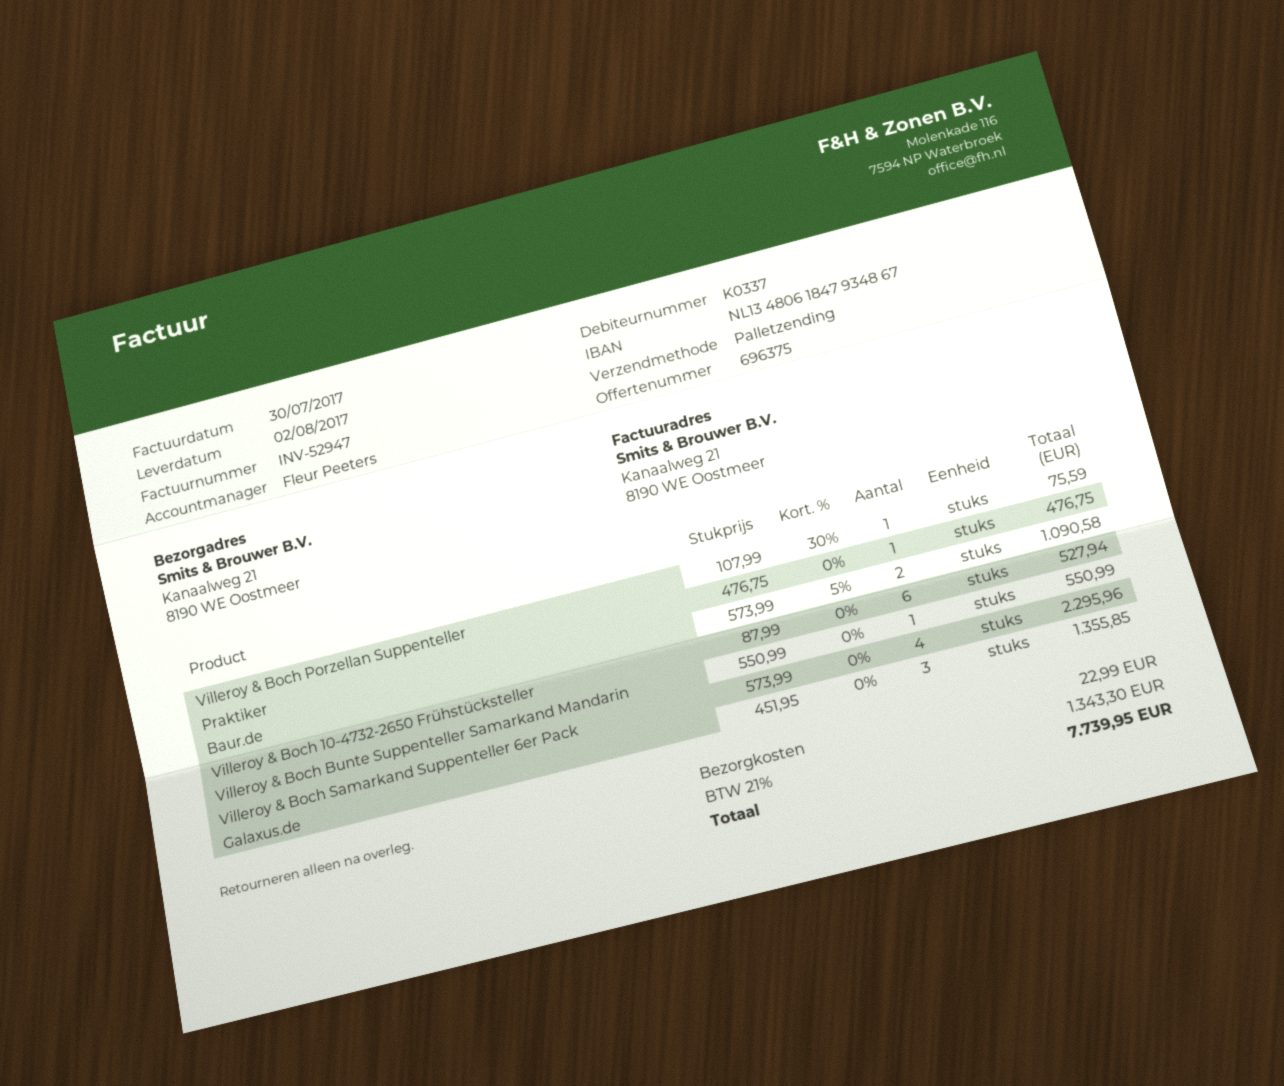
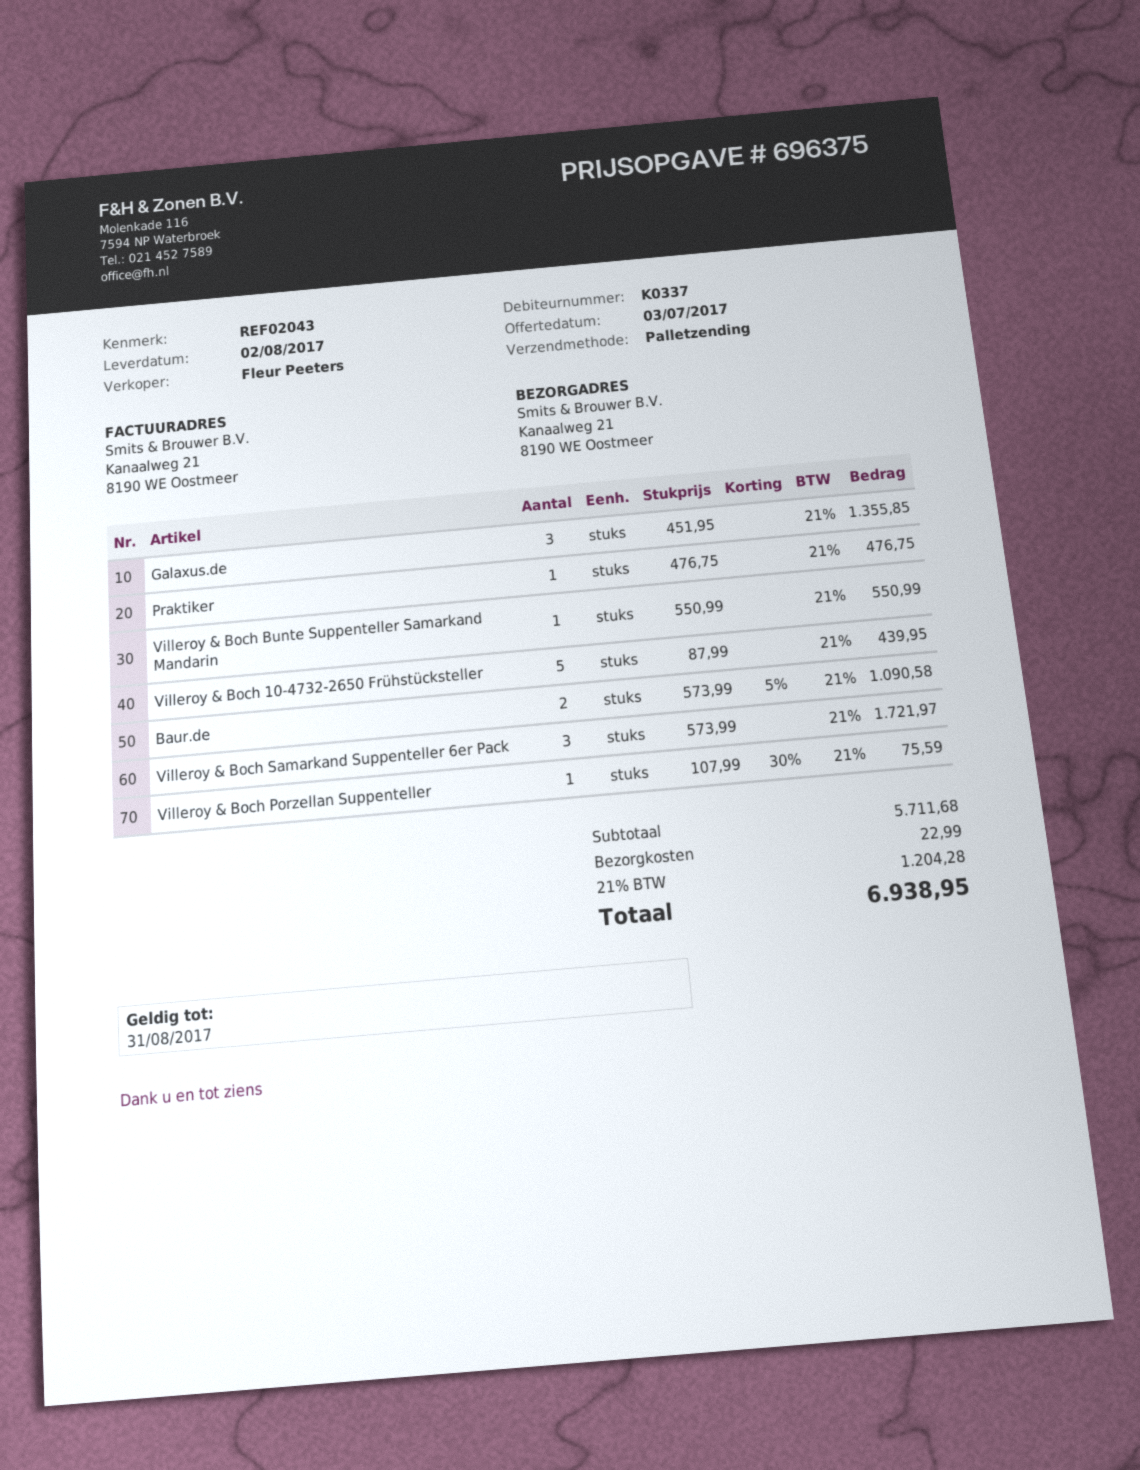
Villeroy & Boch 10-4732-2650 Frühstücksteller: 6 x 87.99 = 527.94 -> 5 x 87.99 = 439.95
Villeroy & Boch Samarkand Suppenteller 6er Pack: 4 x 573.99 = 2295.96 -> 3 x 573.99 = 1721.97
tax: 21% = 1343.30 -> 21% = 1204.28
total: 7739.95 -> 6938.95

